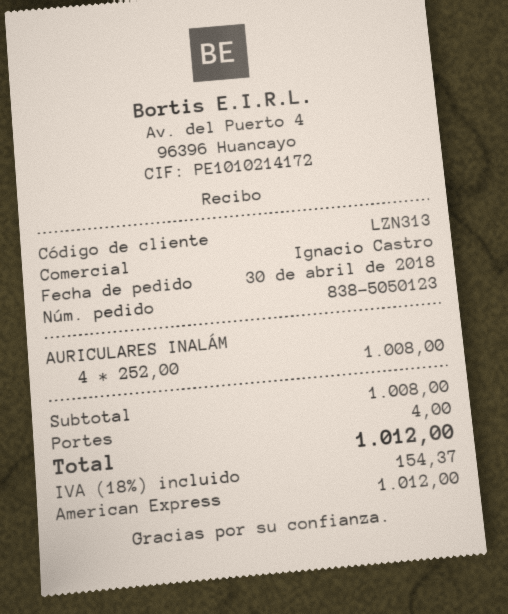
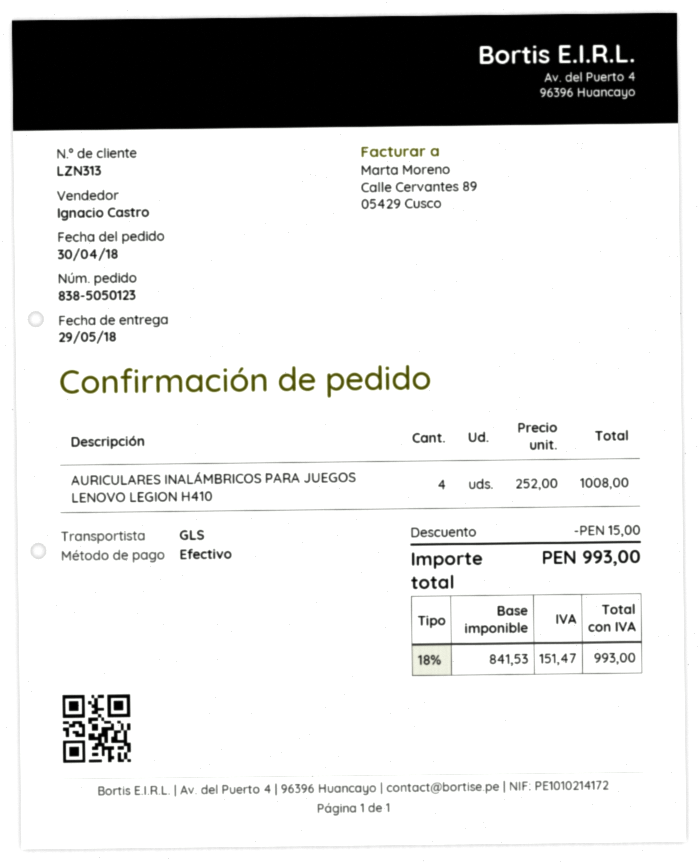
payment method: American Express -> cash
discount: none -> 15.00
shipping: 4.00 -> none
tax: 18% = 154.37 -> 18% = 151.47
total: 1012.00 -> 993.00

